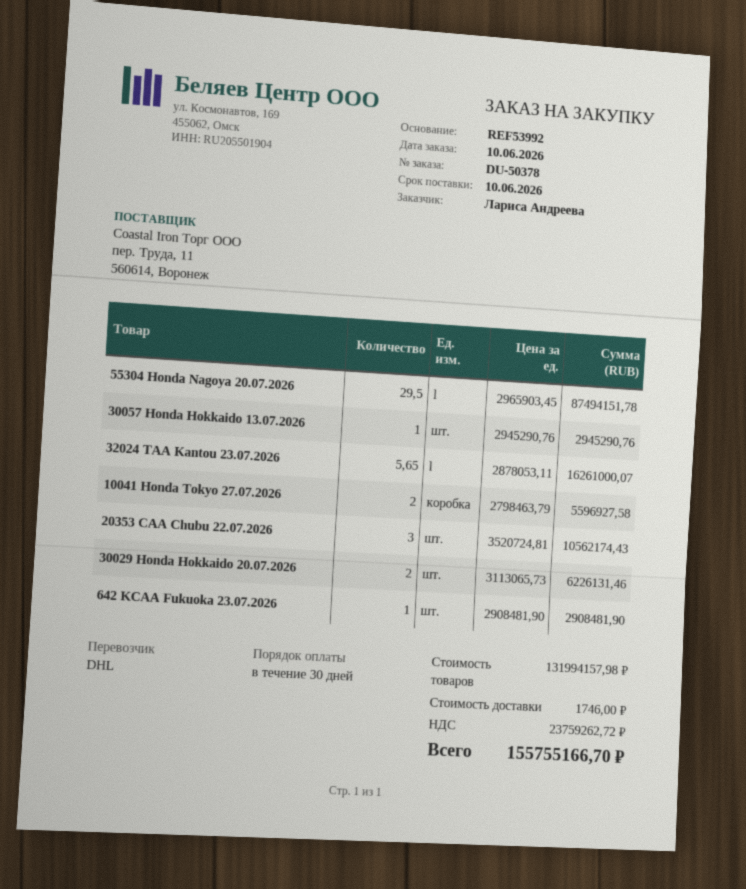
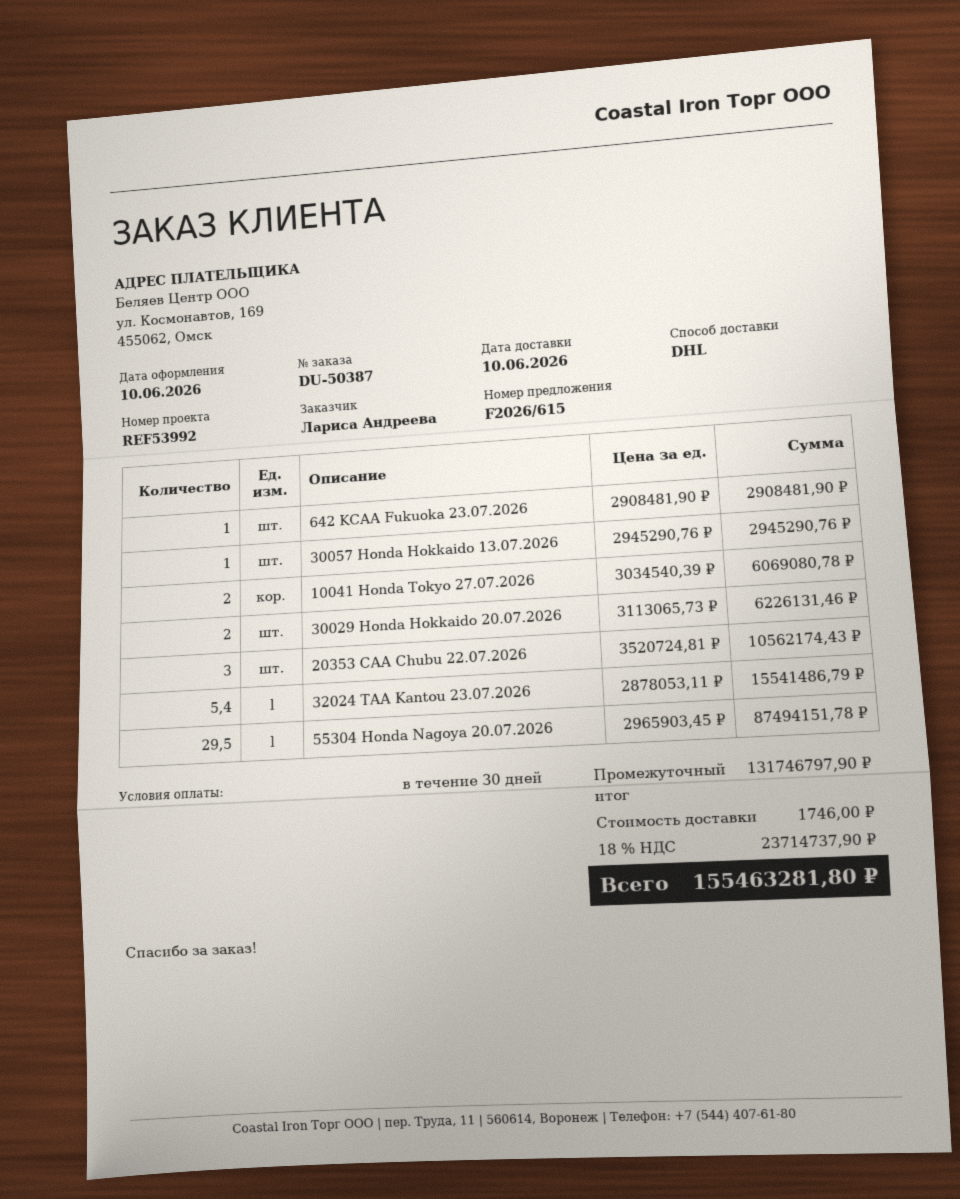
order number: DU-50378 -> DU-50387
32024 TAA Kantou 23.07.2026: 5.65 x 2878053.11 = 16261000.07 -> 5.4 x 2878053.11 = 15541486.79
10041 Honda Tokyo 27.07.2026: 2 x 2798463.79 = 5596927.58 -> 2 x 3034540.39 = 6069080.78
subtotal: 131994157.98 -> 131746797.90
tax: 23759262.72 -> 23714737.90
total: 155755166.70 -> 155463281.80

